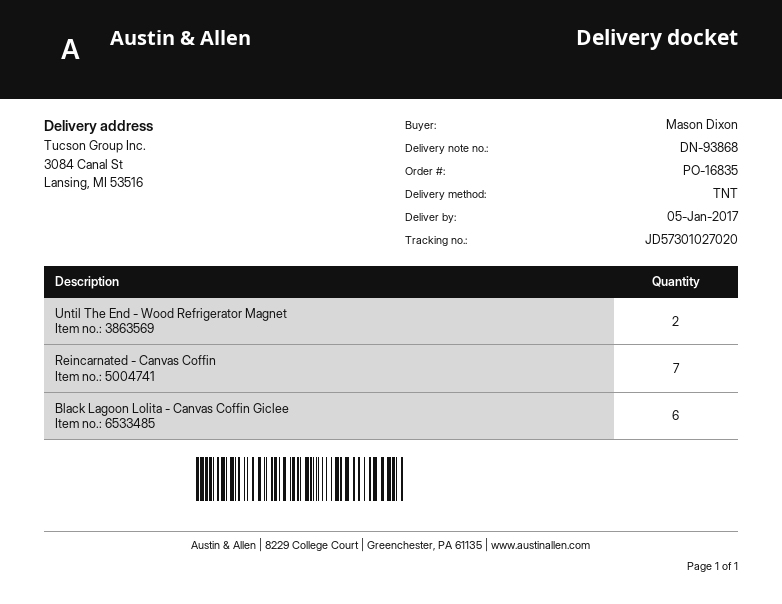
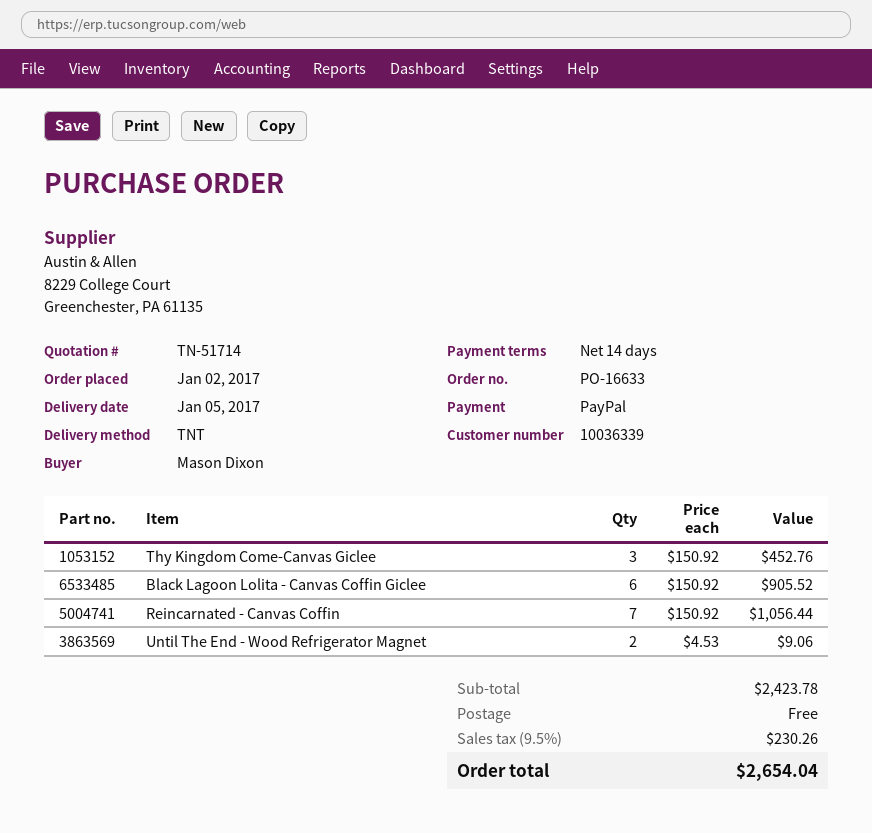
order number: PO-16835 -> PO-16633
Thy Kingdom Come-Canvas Giclee: none -> 3

